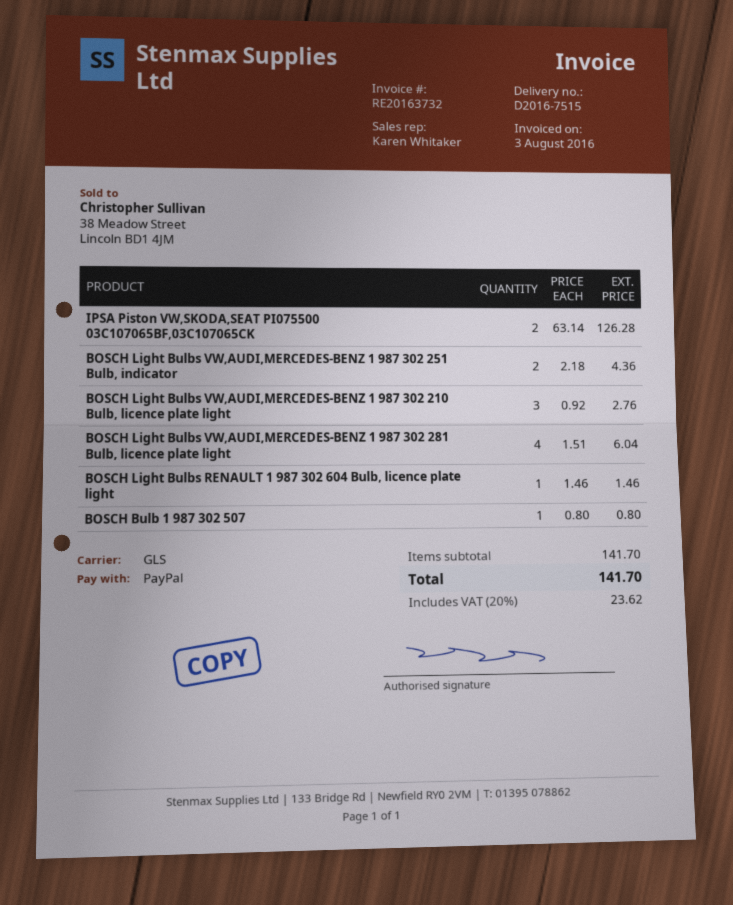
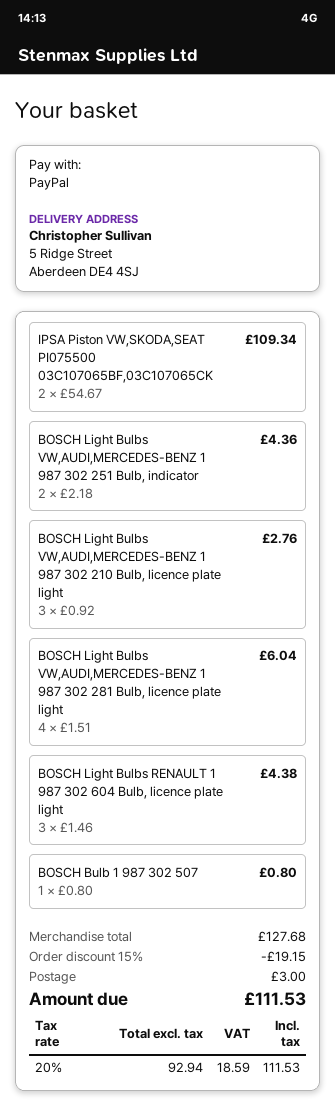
IPSA Piston VW,SKODA,SEAT PI075500 03C107065BF,03C107065CK: 2 x 63.14 = 126.28 -> 2 x 54.67 = 109.34
BOSCH Light Bulbs RENAULT 1 987 302 604 Bulb, licence plate light: 1 x 1.46 = 1.46 -> 3 x 1.46 = 4.38
subtotal: 141.70 -> 127.68
discount: none -> 15% = 19.15
shipping: none -> 3.00
tax: 20% = 23.62 -> 20% = 18.59
total: 141.70 -> 111.53

